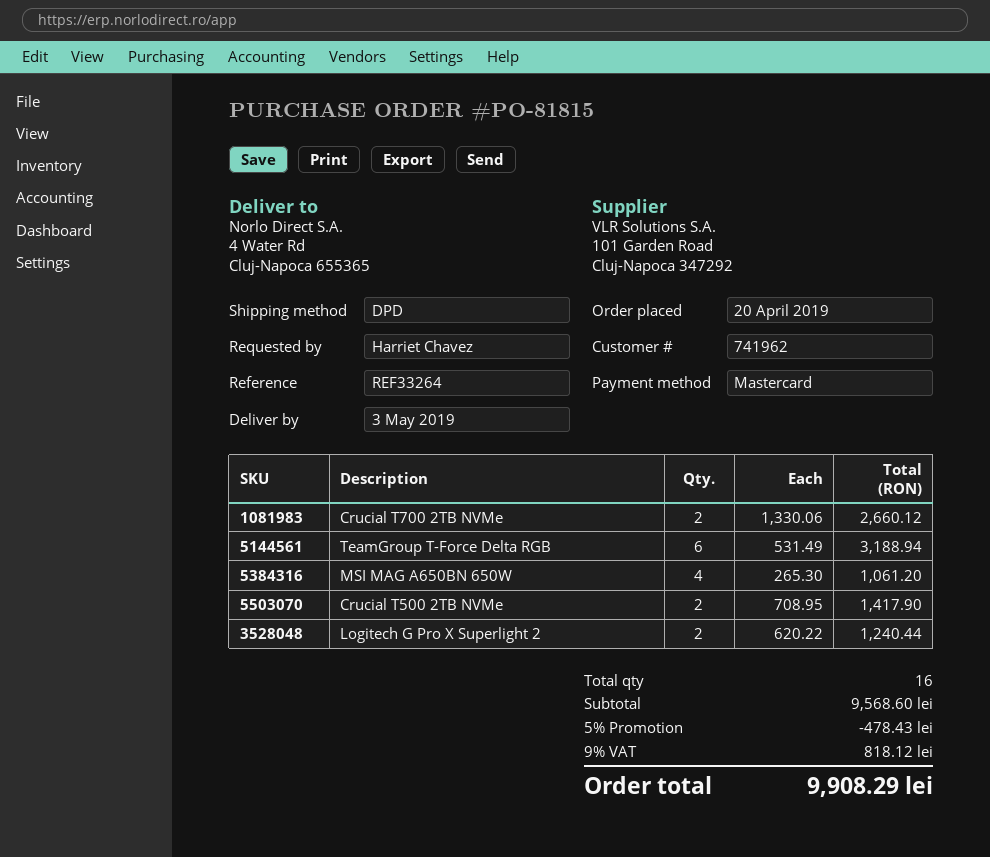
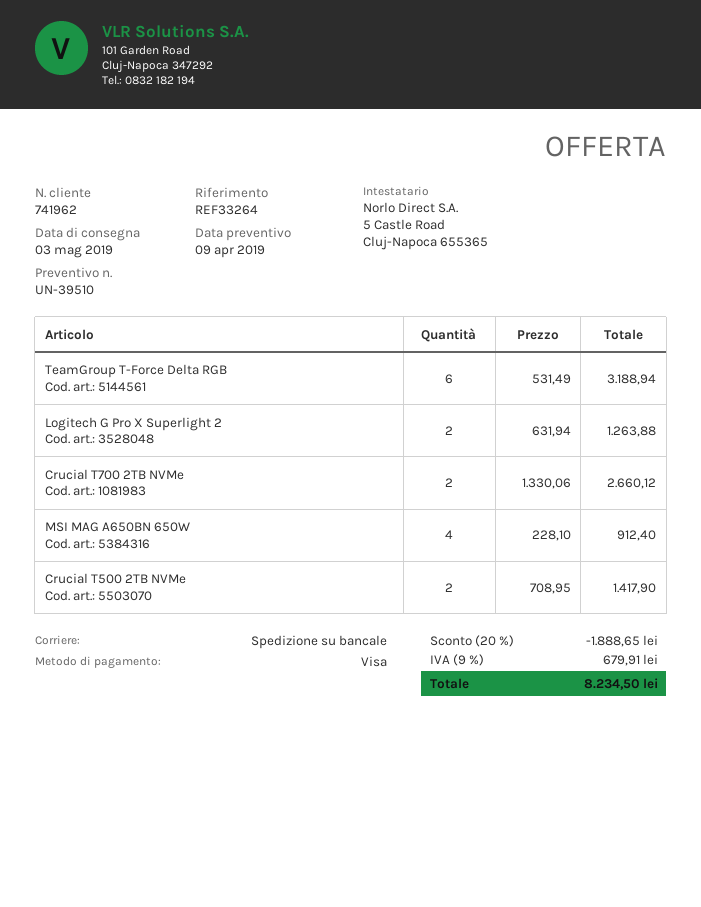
payment method: Mastercard -> Visa
shipping method: DPD -> pallet freight
MSI MAG A650BN 650W: 4 x 265.30 = 1061.20 -> 4 x 228.10 = 912.40
Logitech G Pro X Superlight 2: 2 x 620.22 = 1240.44 -> 2 x 631.94 = 1263.88
discount: 5% = 478.43 -> 20% = 1888.65
tax: 9% = 818.12 -> 9% = 679.91
total: 9908.29 -> 8234.50

